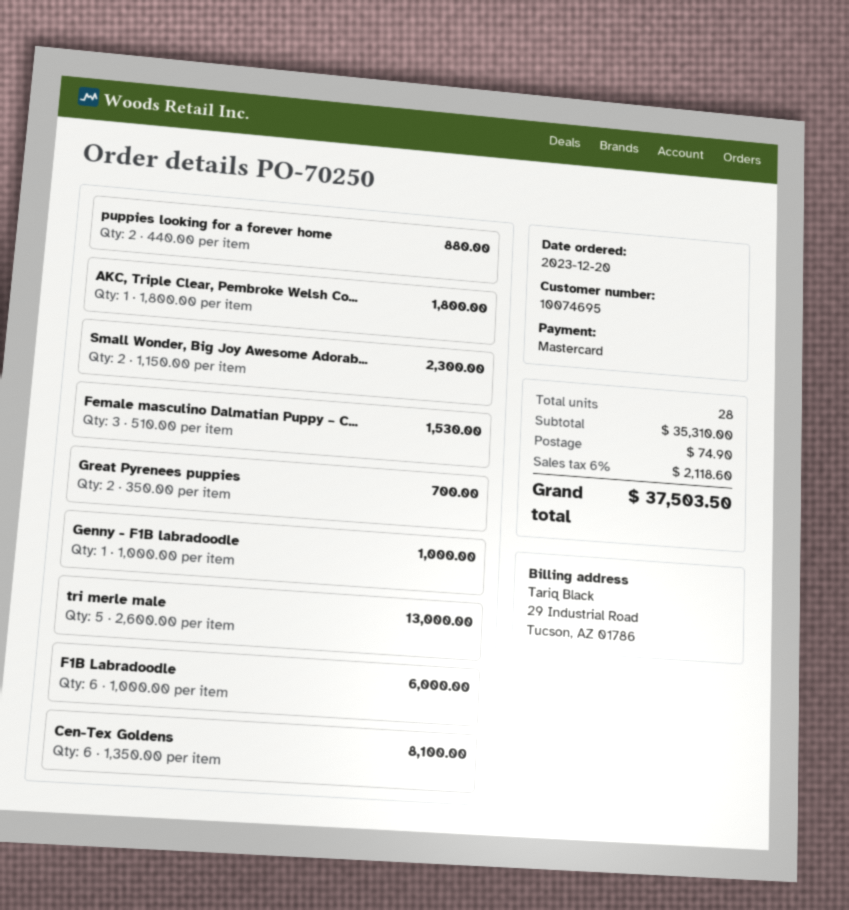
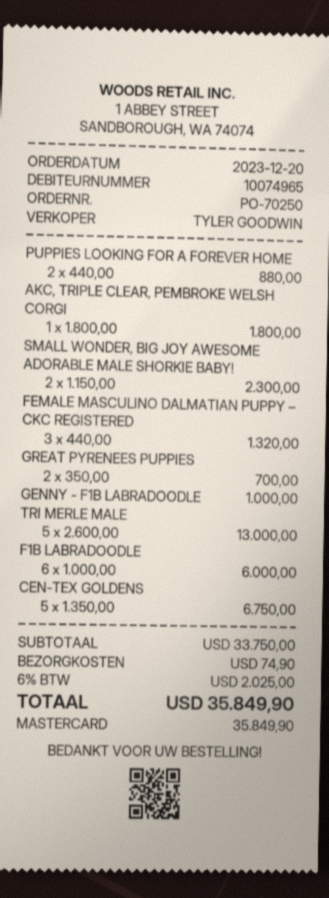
customer number: 10074695 -> 10074965
Female masculino Dalmatian Puppy – C...: 3 x 510.00 = 1530.00 -> 3 x 440.00 = 1320.00
Cen-Tex Goldens: 6 x 1350.00 = 8100.00 -> 5 x 1350.00 = 6750.00
subtotal: 35310.00 -> 33750.00
tax: 6% = 2118.60 -> 6% = 2025.00
total: 37503.50 -> 35849.90

